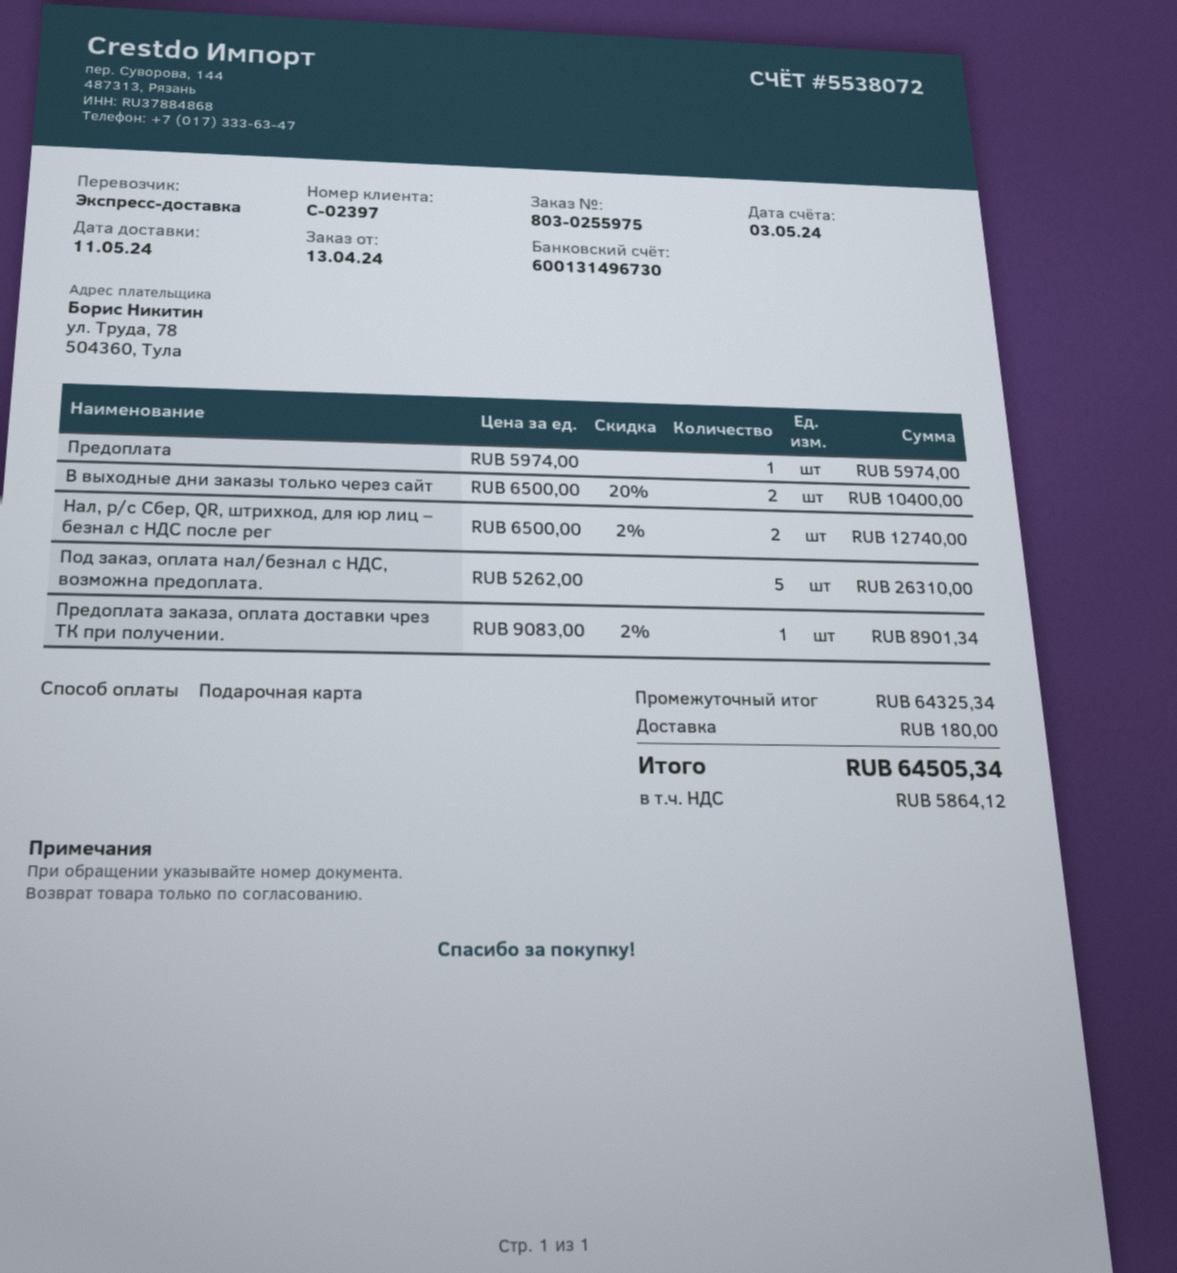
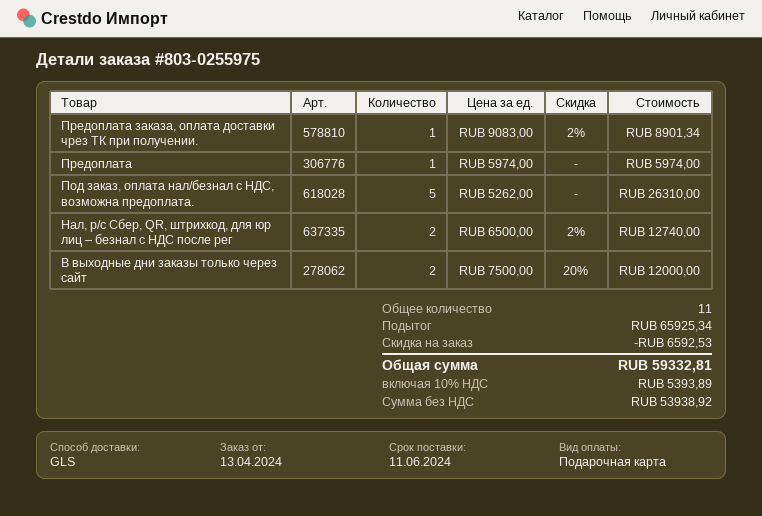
delivery date: 2024-05-11 -> 2024-06-11
shipping method: express -> GLS
В выходные дни заказы только через сайт: 2 x 6500.00 - 20% = 10400.00 -> 2 x 7500.00 - 20% = 12000.00
subtotal: 64325.34 -> 65925.34
discount: none -> 6592.53
shipping: 180.00 -> none
tax: 5864.12 -> 5393.89
total: 64505.34 -> 59332.81

